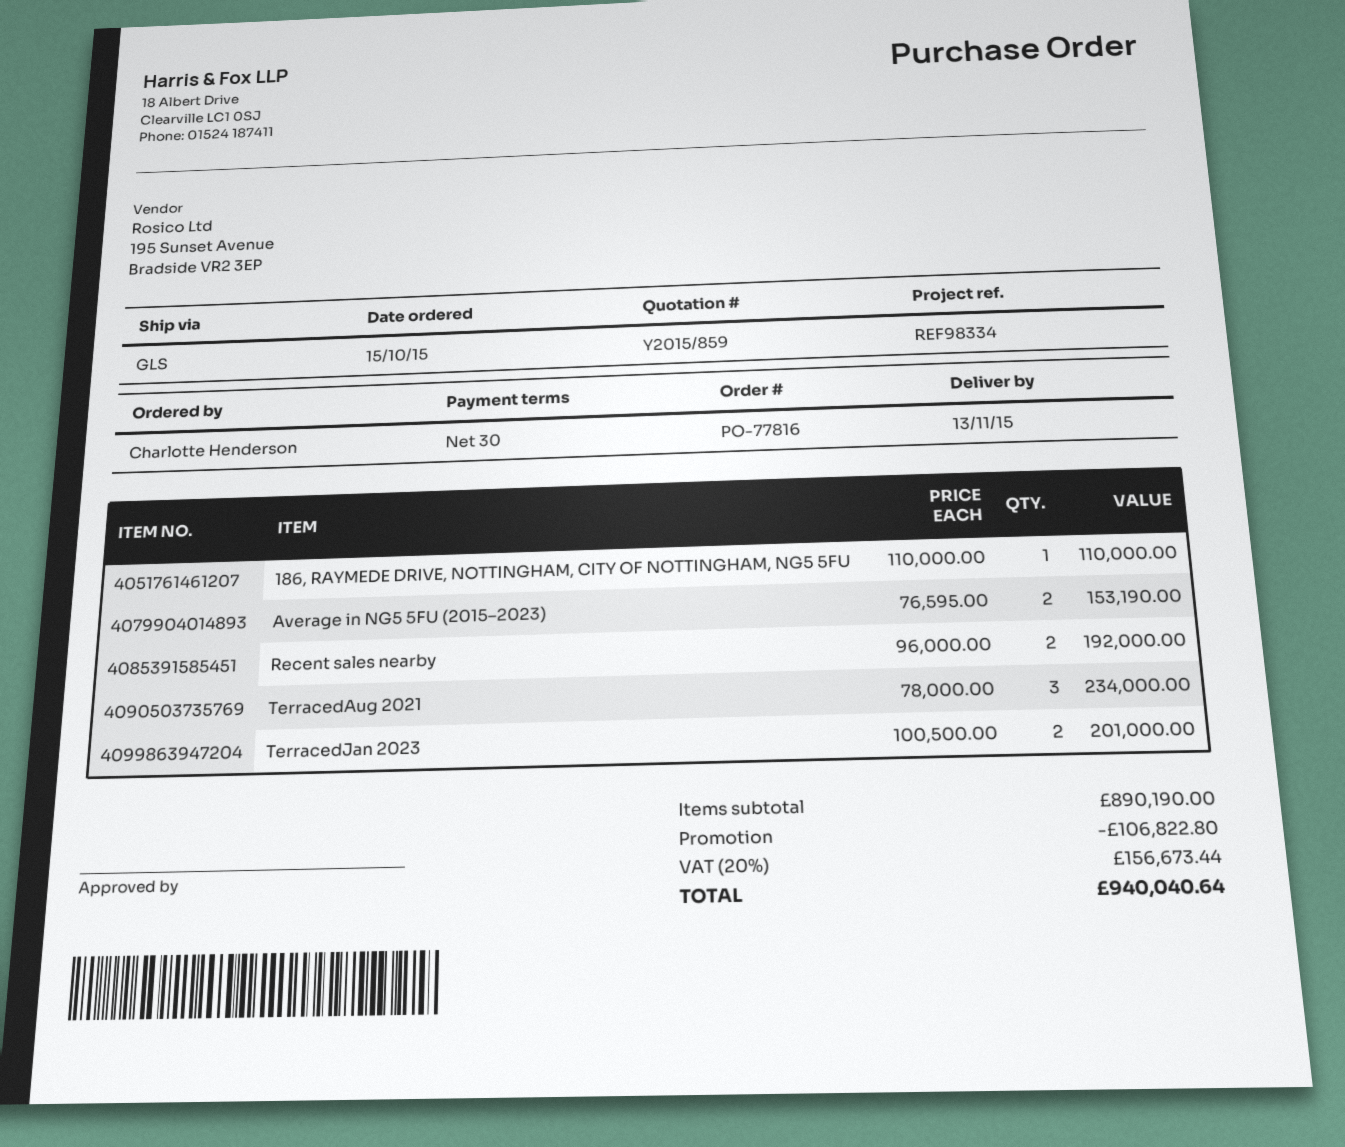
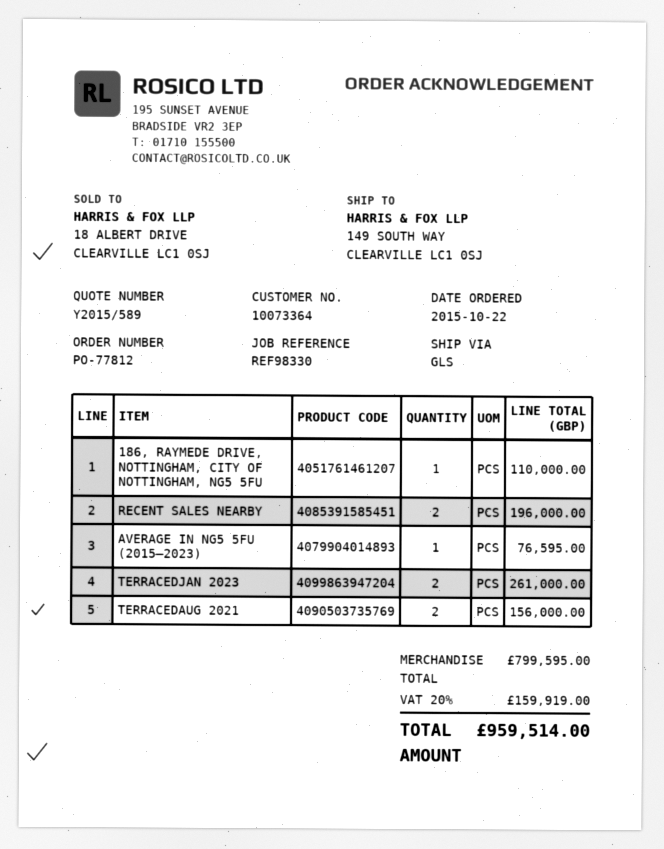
quote number: Y2015/859 -> Y2015/589
order number: PO-77816 -> PO-77812
order date: 2015-10-15 -> 2015-10-22
reference: REF98334 -> REF98330
Average in NG5 5FU (2015–2023): 2 for 153190.00 -> 1 for 76595.00
Recent sales nearby: 2 for 192000.00 -> 2 for 196000.00
TerracedAug 2021: 3 for 234000.00 -> 2 for 156000.00
TerracedJan 2023: 2 for 201000.00 -> 2 for 261000.00
subtotal: 890190.00 -> 799595.00
discount: 106822.80 -> none
tax: 20% = 156673.44 -> 20% = 159919.00
total: 940040.64 -> 959514.00

